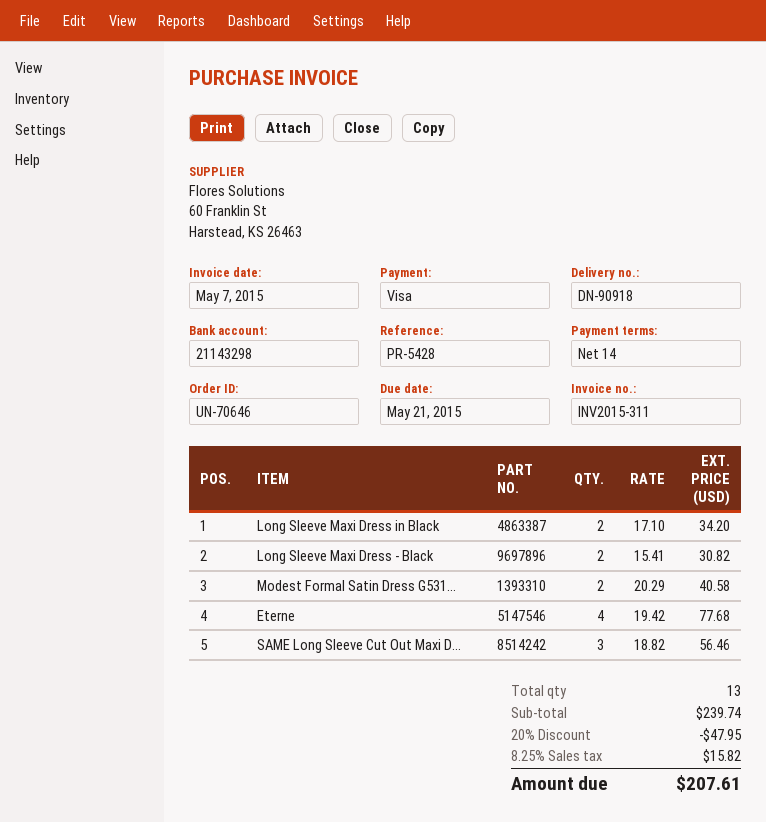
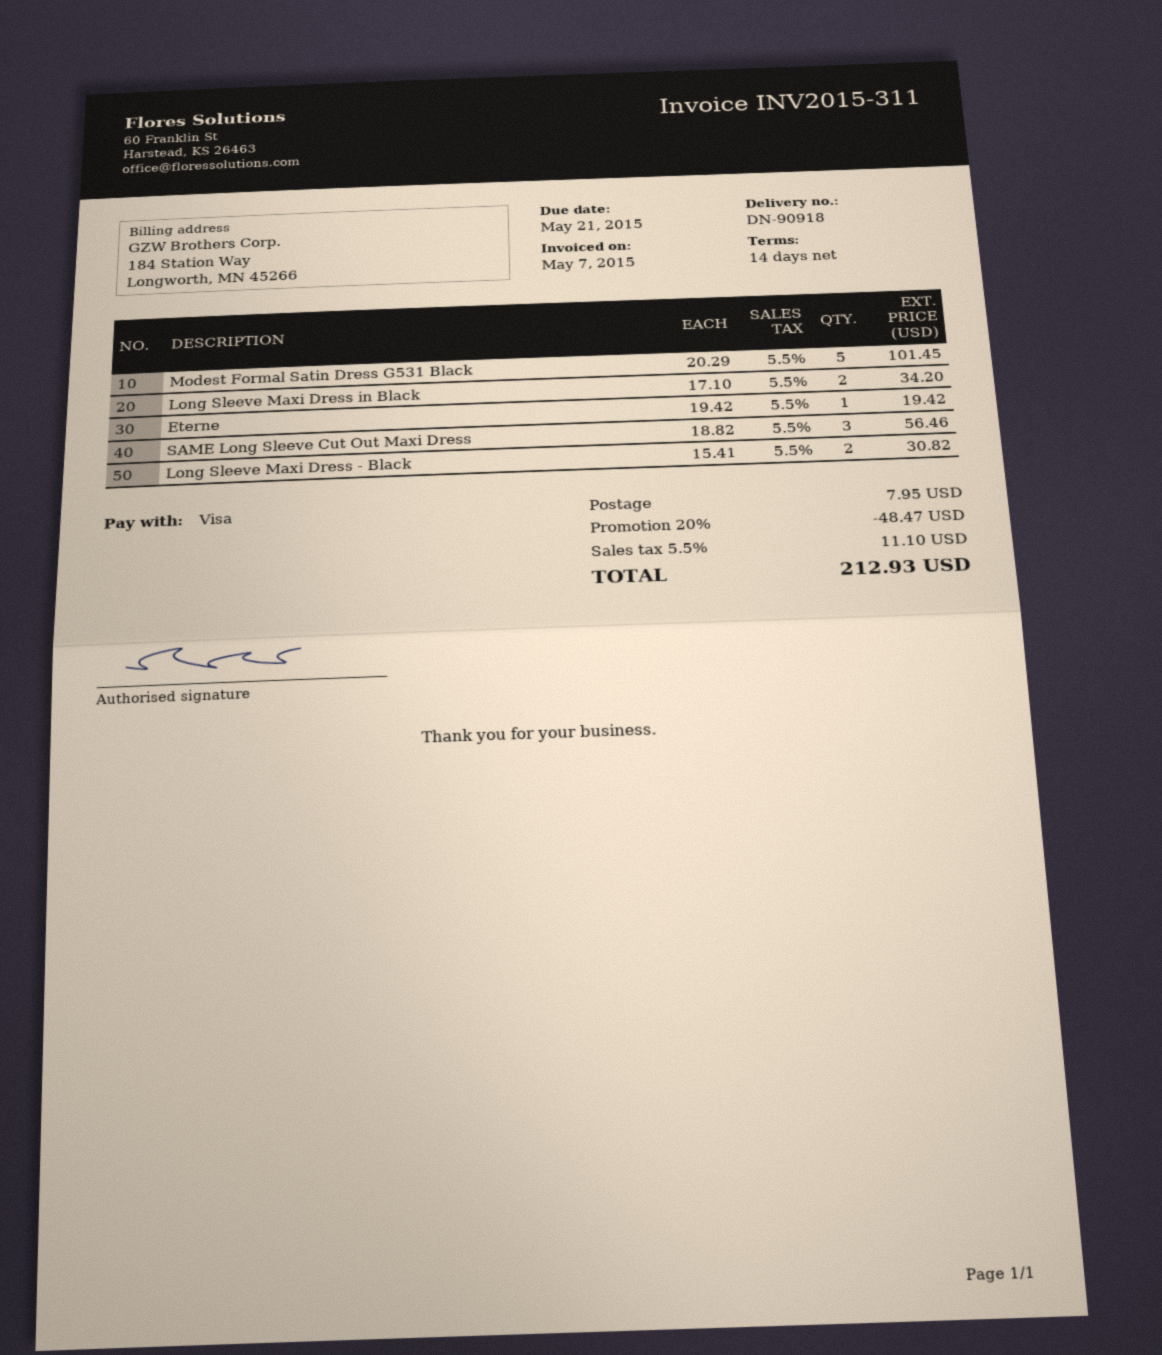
Modest Formal Satin Dress G531...: 2 x 20.29 = 40.58 -> 5 x 20.29 = 101.45
Eterne: 4 x 19.42 = 77.68 -> 1 x 19.42 = 19.42
discount: 20% = 47.95 -> 20% = 48.47
shipping: none -> 7.95
tax: 8.25% = 15.82 -> 5.5% = 11.10
total: 207.61 -> 212.93

